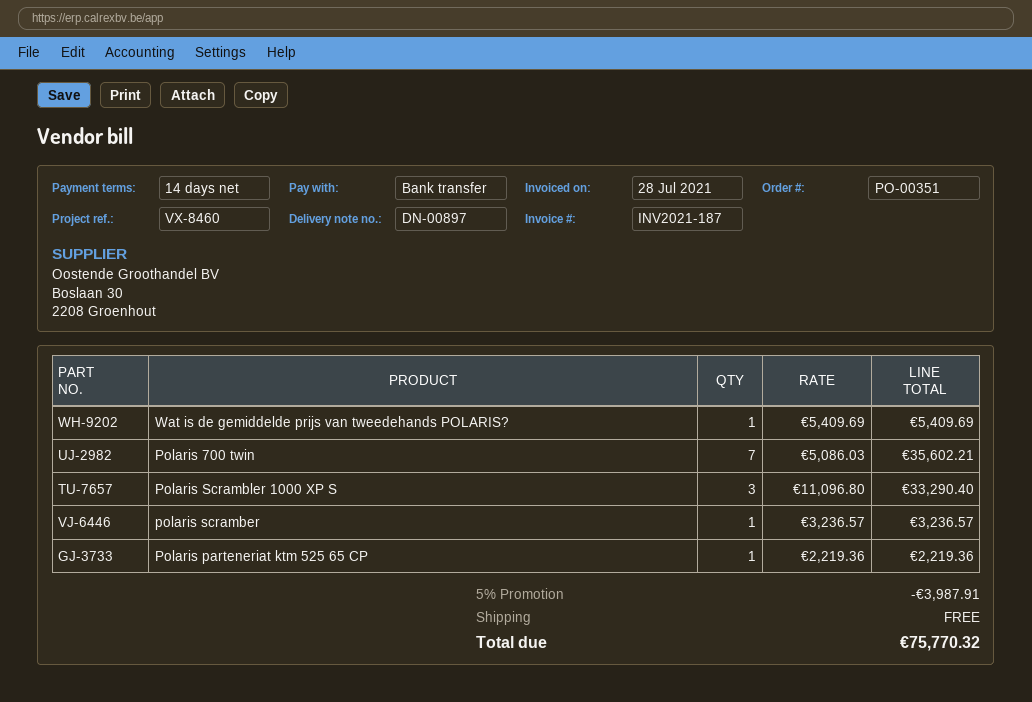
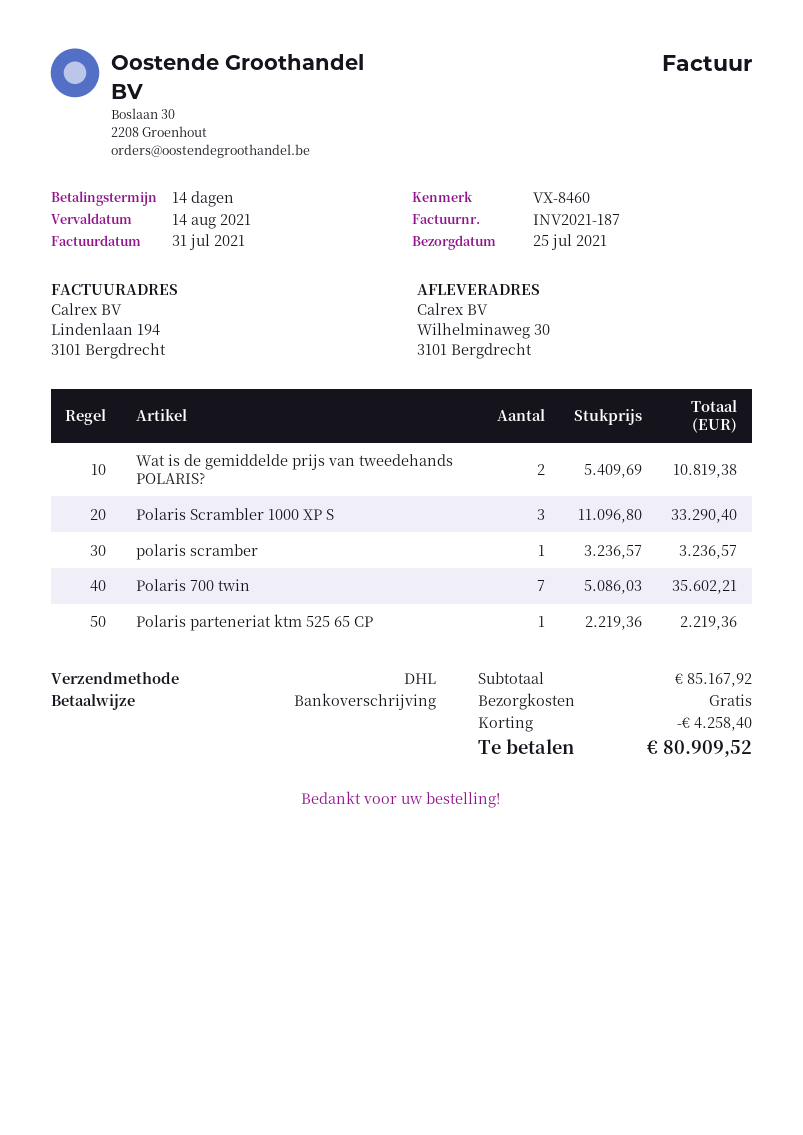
invoice date: 2021-07-28 -> 2021-07-31
Wat is de gemiddelde prijs van tweedehands POLARIS?: 1 x 5409.69 = 5409.69 -> 2 x 5409.69 = 10819.38
discount: 3987.91 -> 4258.40
total: 75770.32 -> 80909.52

